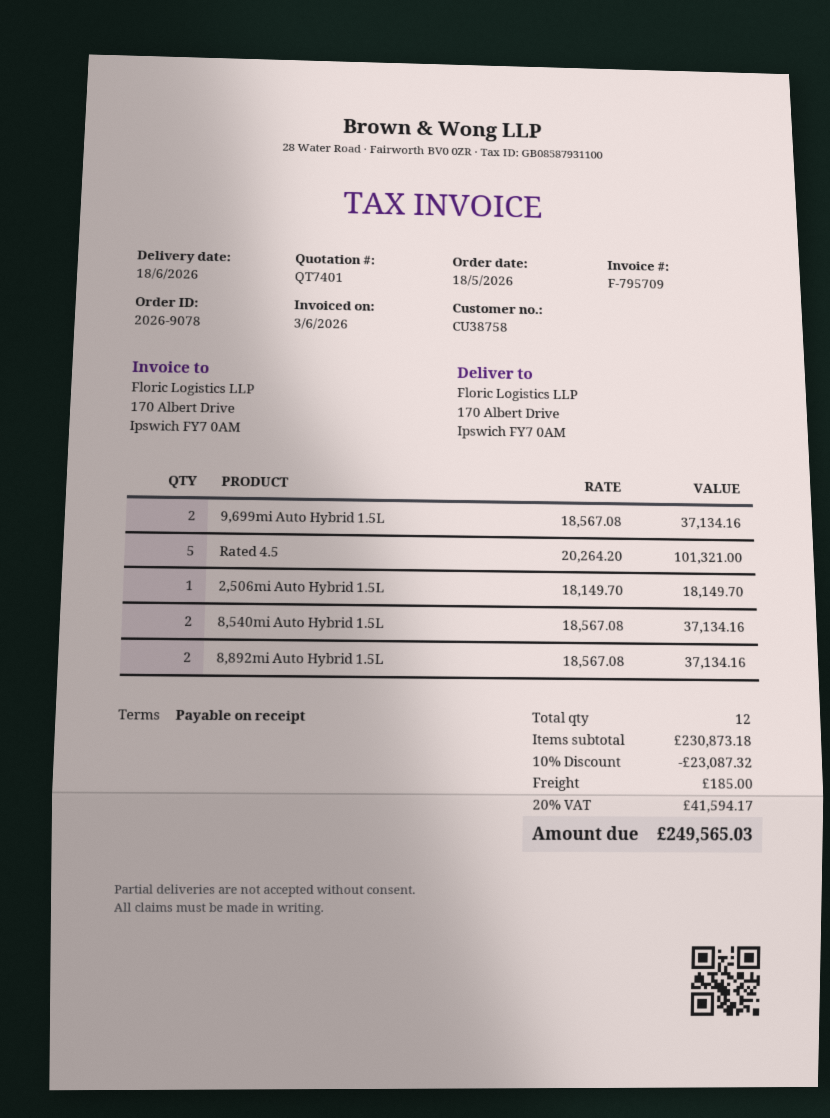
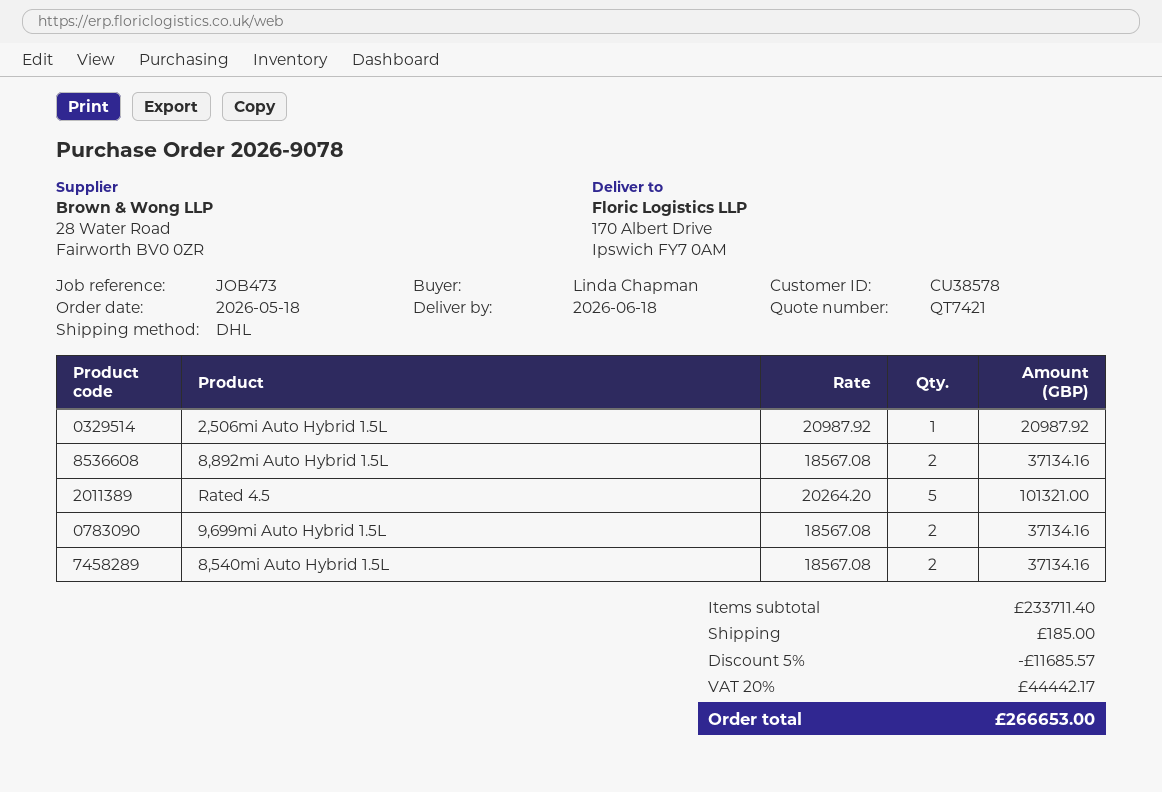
quote number: QT7401 -> QT7421
customer number: CU38758 -> CU38578
2,506mi Auto Hybrid 1.5L: 1 x 18149.70 = 18149.70 -> 1 x 20987.92 = 20987.92
subtotal: 230873.18 -> 233711.40
discount: 10% = 23087.32 -> 5% = 11685.57
tax: 20% = 41594.17 -> 20% = 44442.17
total: 249565.03 -> 266653.00

